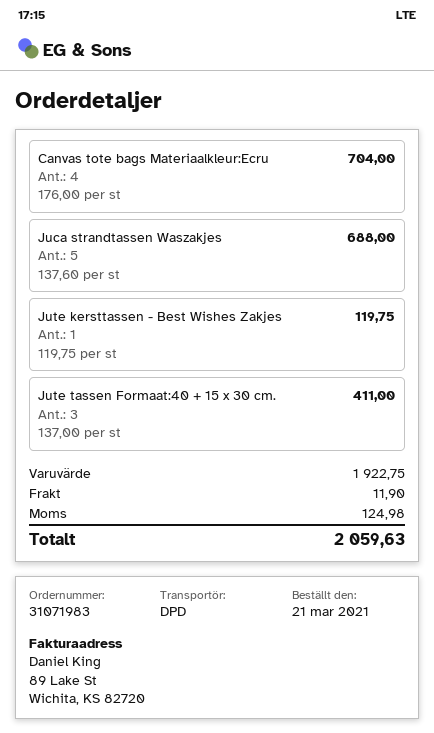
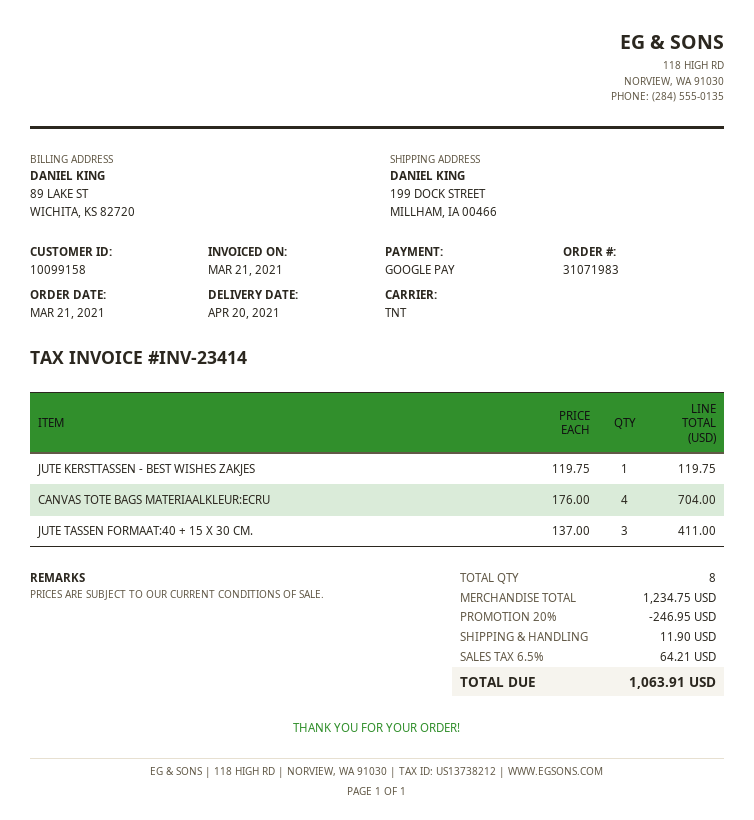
shipping method: DPD -> TNT
Juca strandtassen Waszakjes: 5 x 137.60 = 688.00 -> none
subtotal: 1922.75 -> 1234.75
discount: none -> 20% = 246.95
tax: 124.98 -> 64.21
total: 2059.63 -> 1063.91

